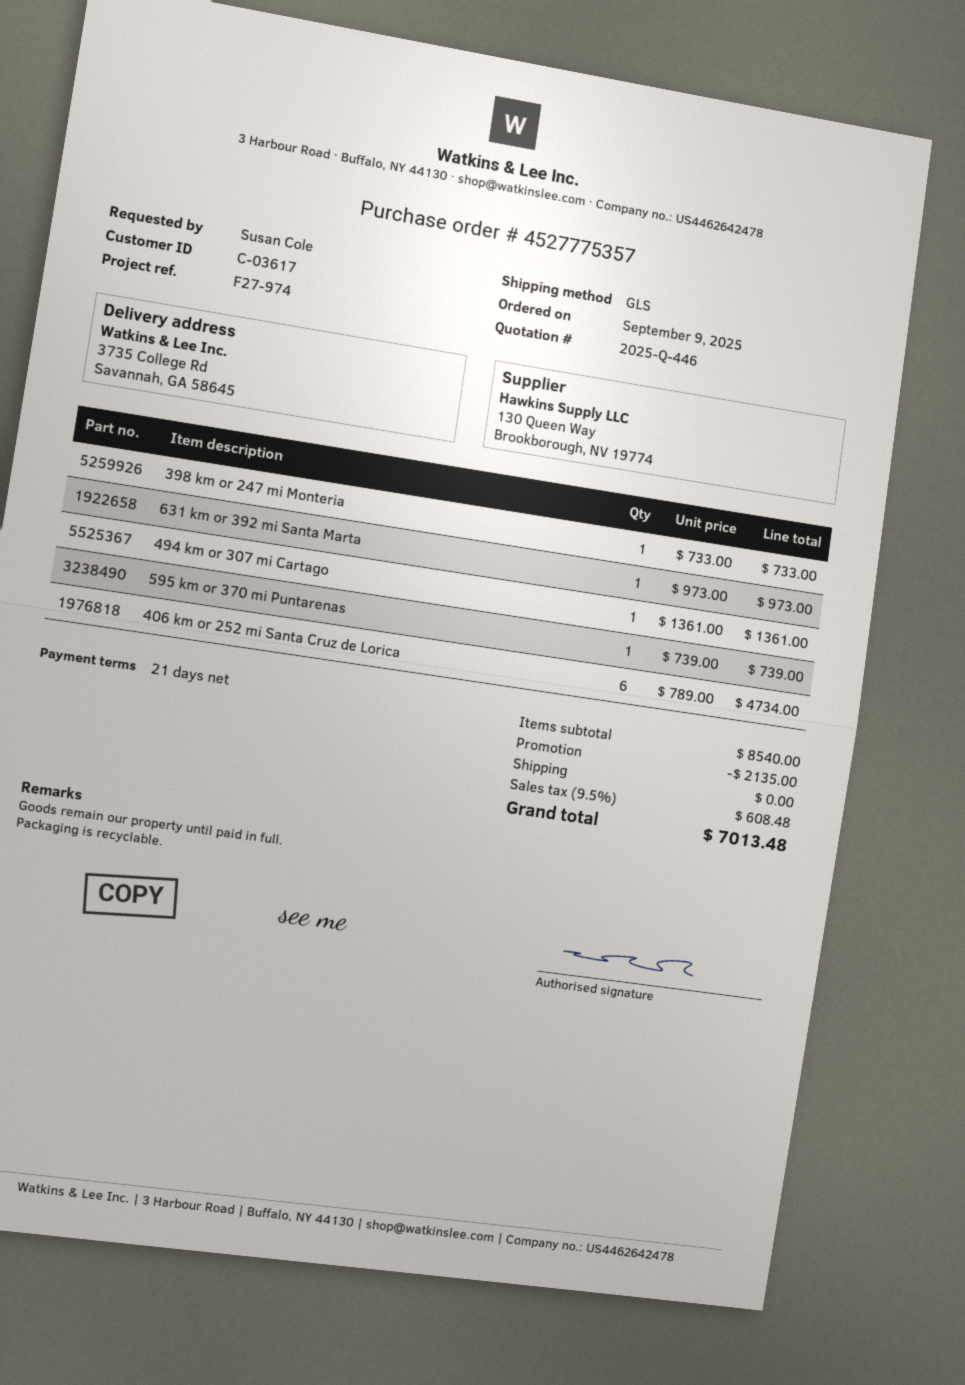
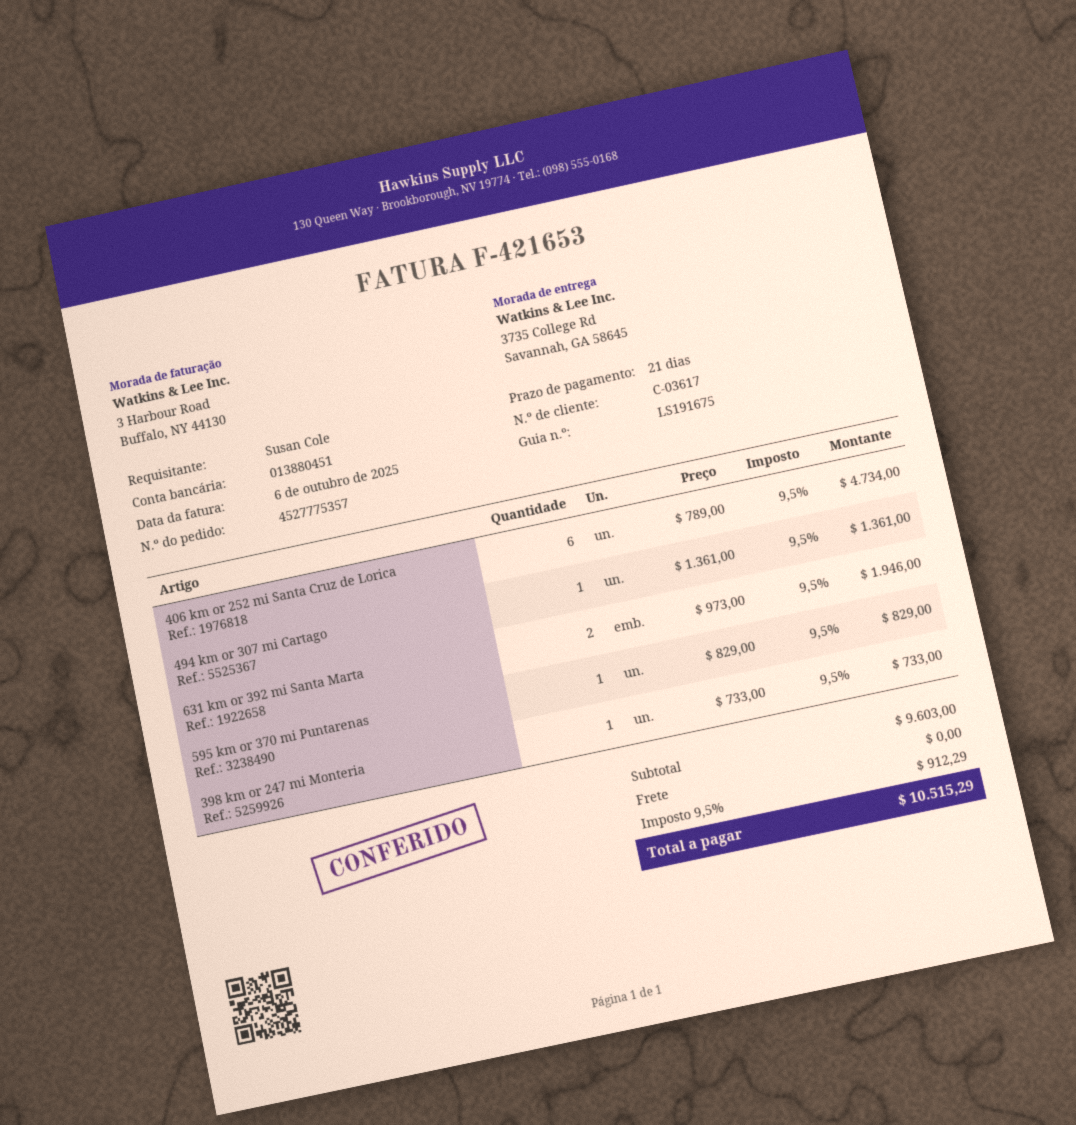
631 km or 392 mi Santa Marta: 1 x 973.00 = 973.00 -> 2 x 973.00 = 1946.00
595 km or 370 mi Puntarenas: 1 x 739.00 = 739.00 -> 1 x 829.00 = 829.00
subtotal: 8540.00 -> 9603.00
discount: 2135.00 -> none
tax: 9.5% = 608.48 -> 9.5% = 912.29
total: 7013.48 -> 10515.29

